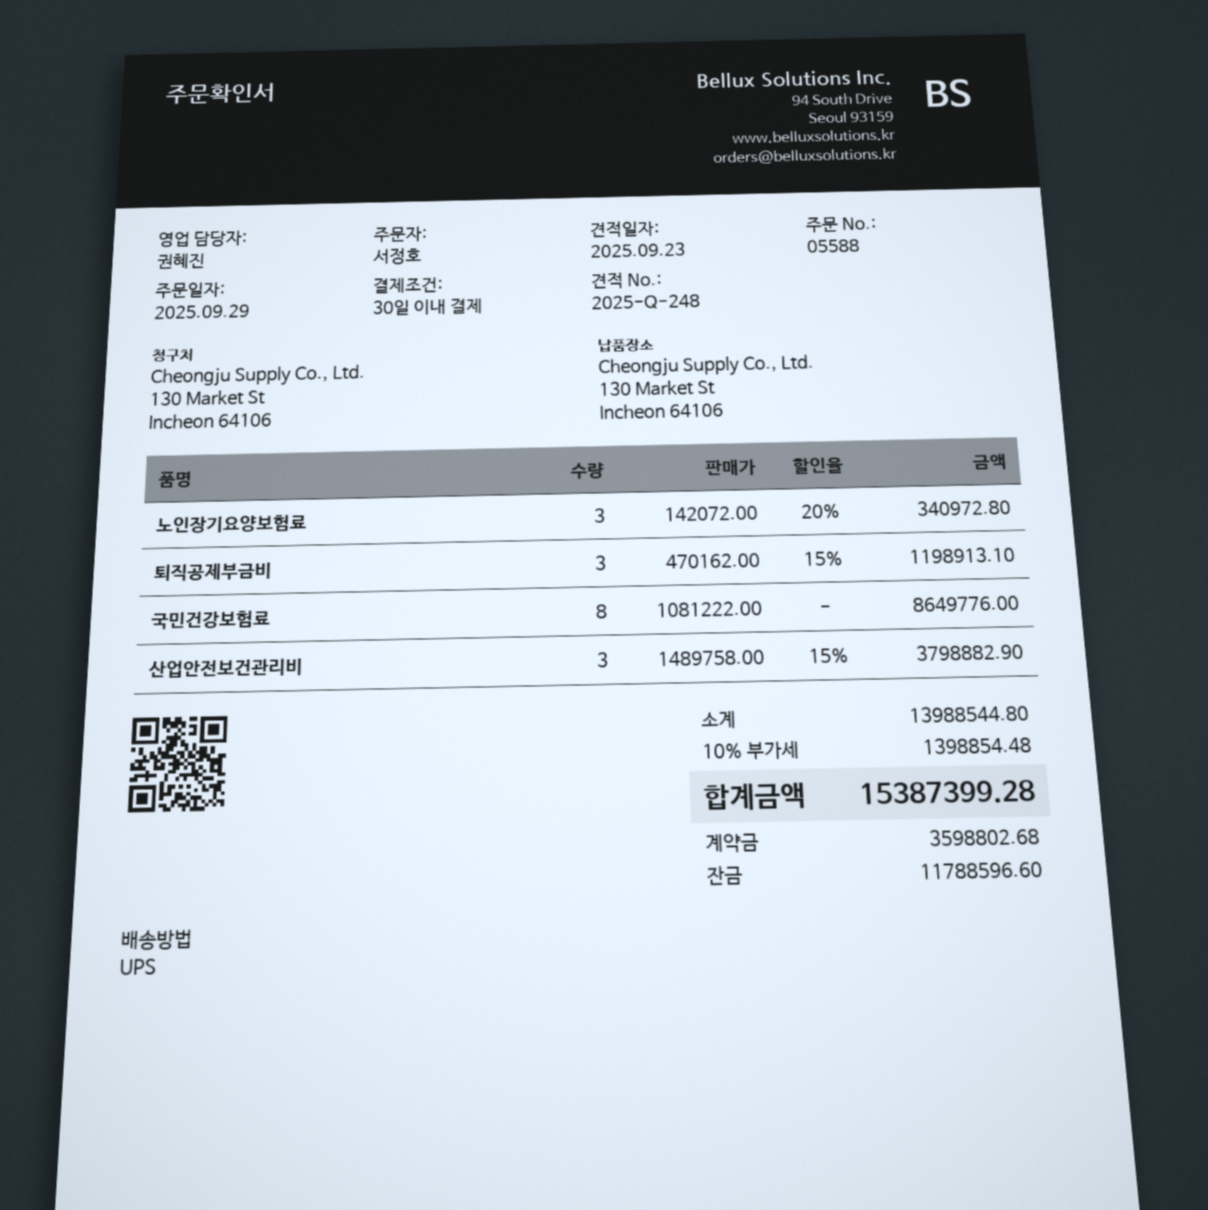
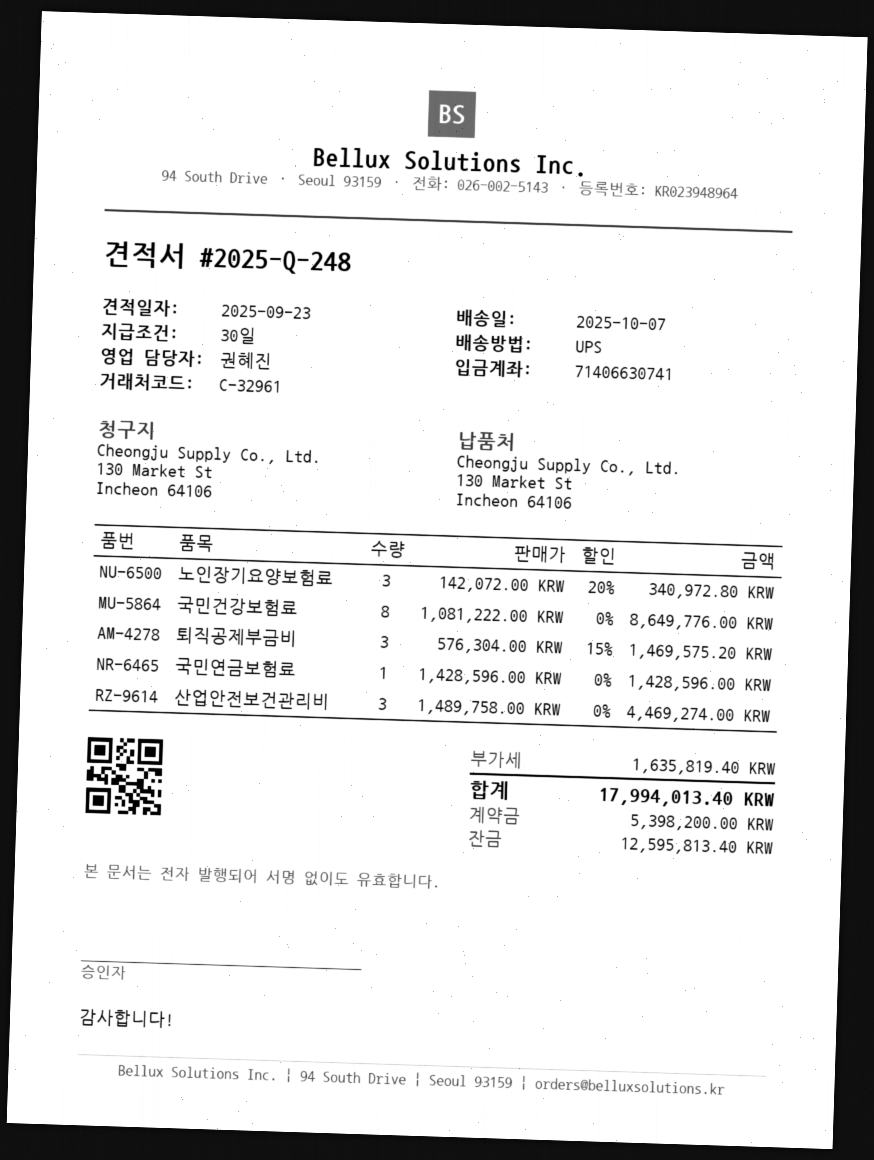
퇴직공제부금비: 3 x 470162.00 - 15% = 1198913.10 -> 3 x 576304.00 - 15% = 1469575.20
산업안전보건관리비: 3 x 1489758.00 - 15% = 3798882.90 -> 3 x 1489758.00 = 4469274.00
국민연금보험료: none -> 1 x 1428596.00 = 1428596.00
tax: 1398854.48 -> 1635819.40
total: 15387399.28 -> 17994013.40
deposit: 3598802.68 -> 5398200.00
balance: 11788596.60 -> 12595813.40

